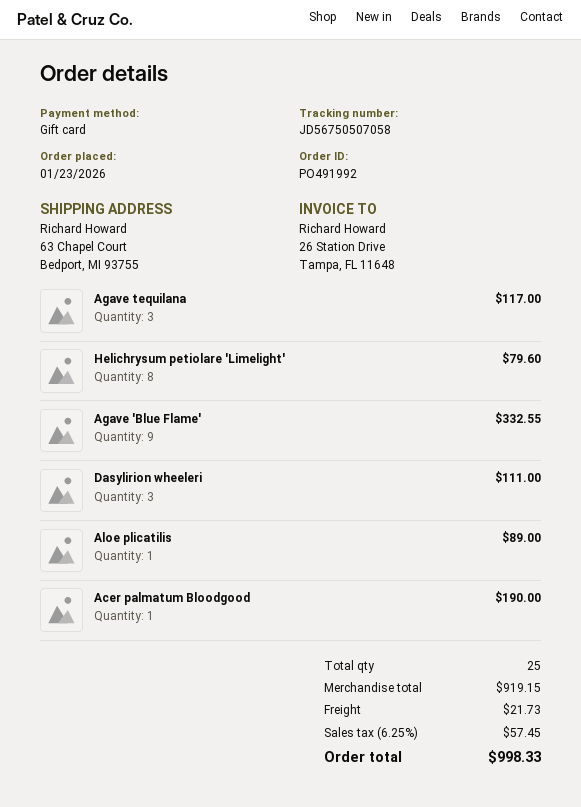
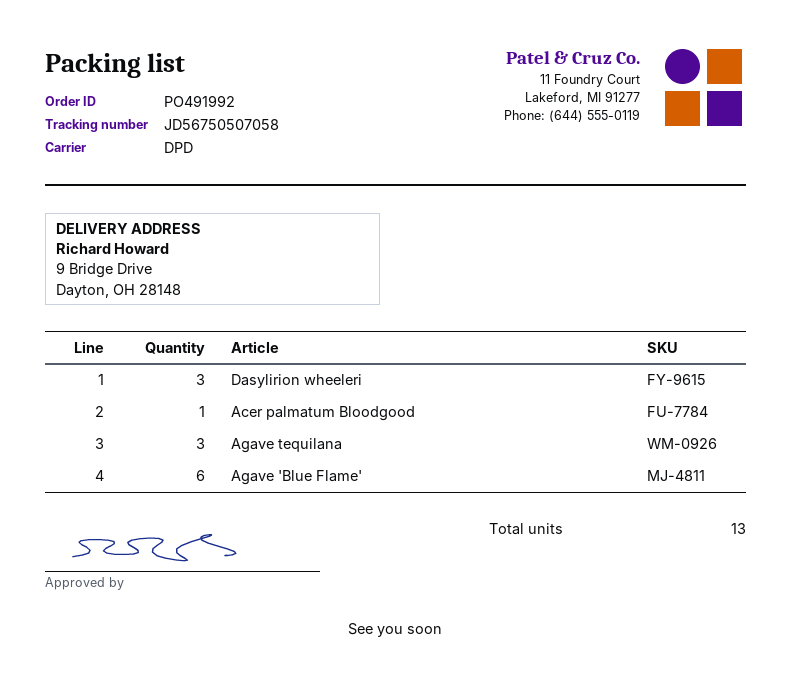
ship to: 63 Chapel Court, Bedport, MI 93755 -> 9 Bridge Drive, Dayton, OH 28148
Helichrysum petiolare 'Limelight': 8 -> none
Agave 'Blue Flame': 9 -> 6
Aloe plicatilis: 1 -> none
total quantity: 25 -> 13

